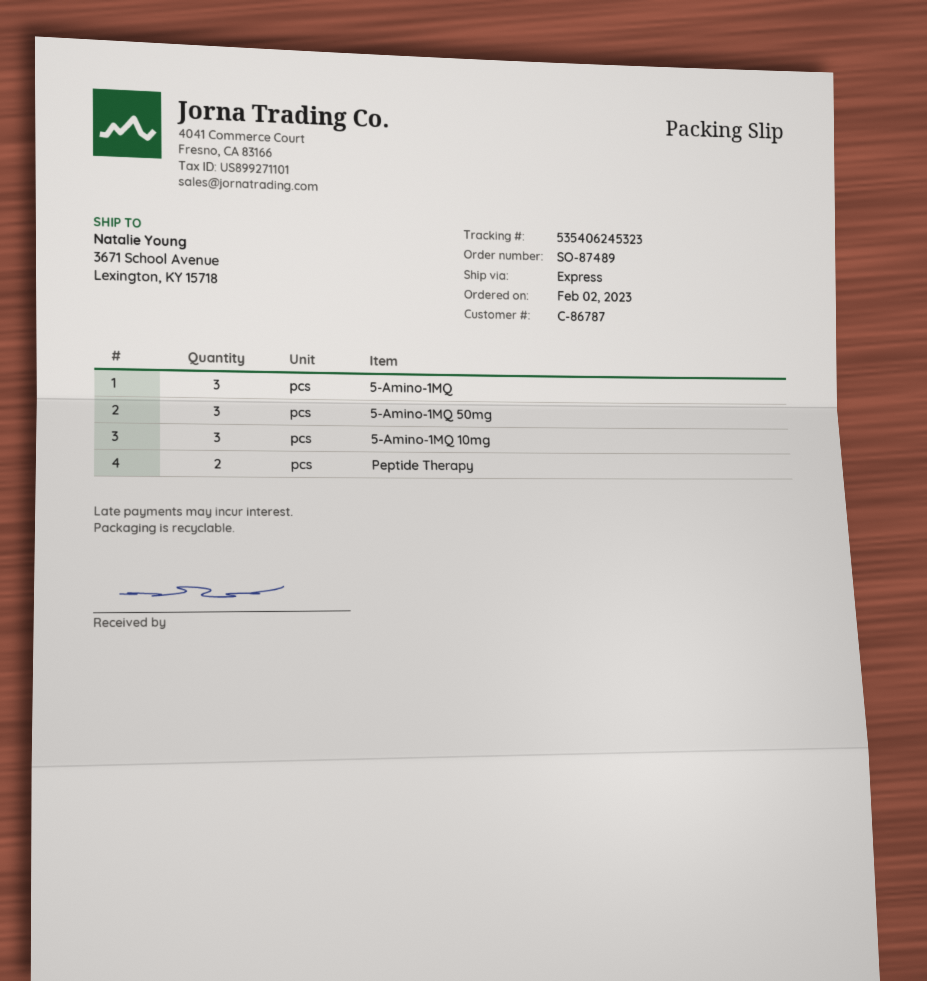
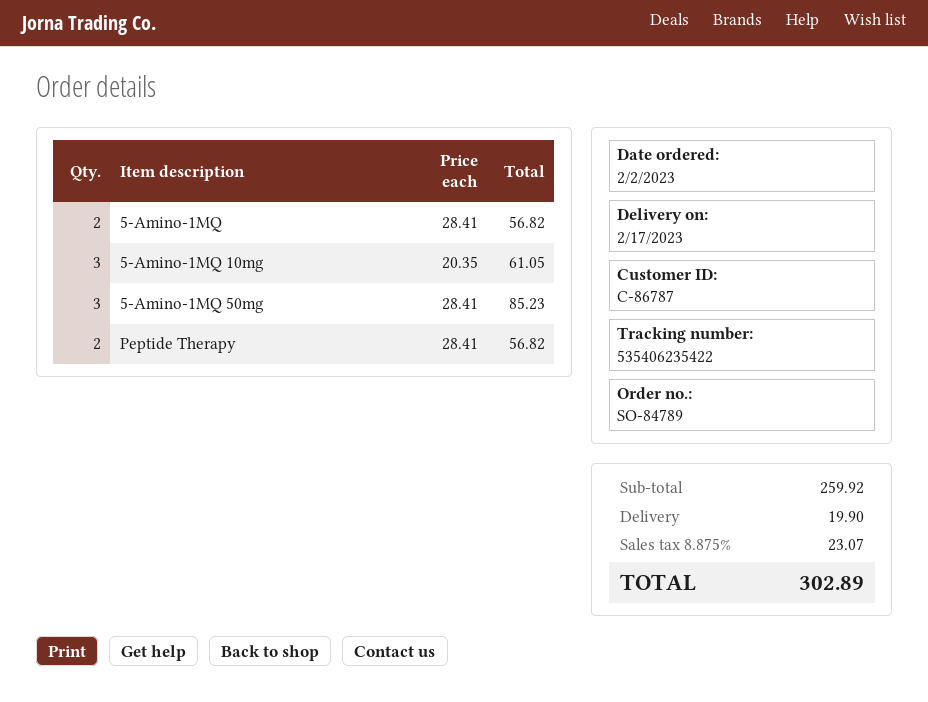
order number: SO-87489 -> SO-84789
tracking number: 535406245323 -> 535406235422
5-Amino-1MQ: 3 -> 2

